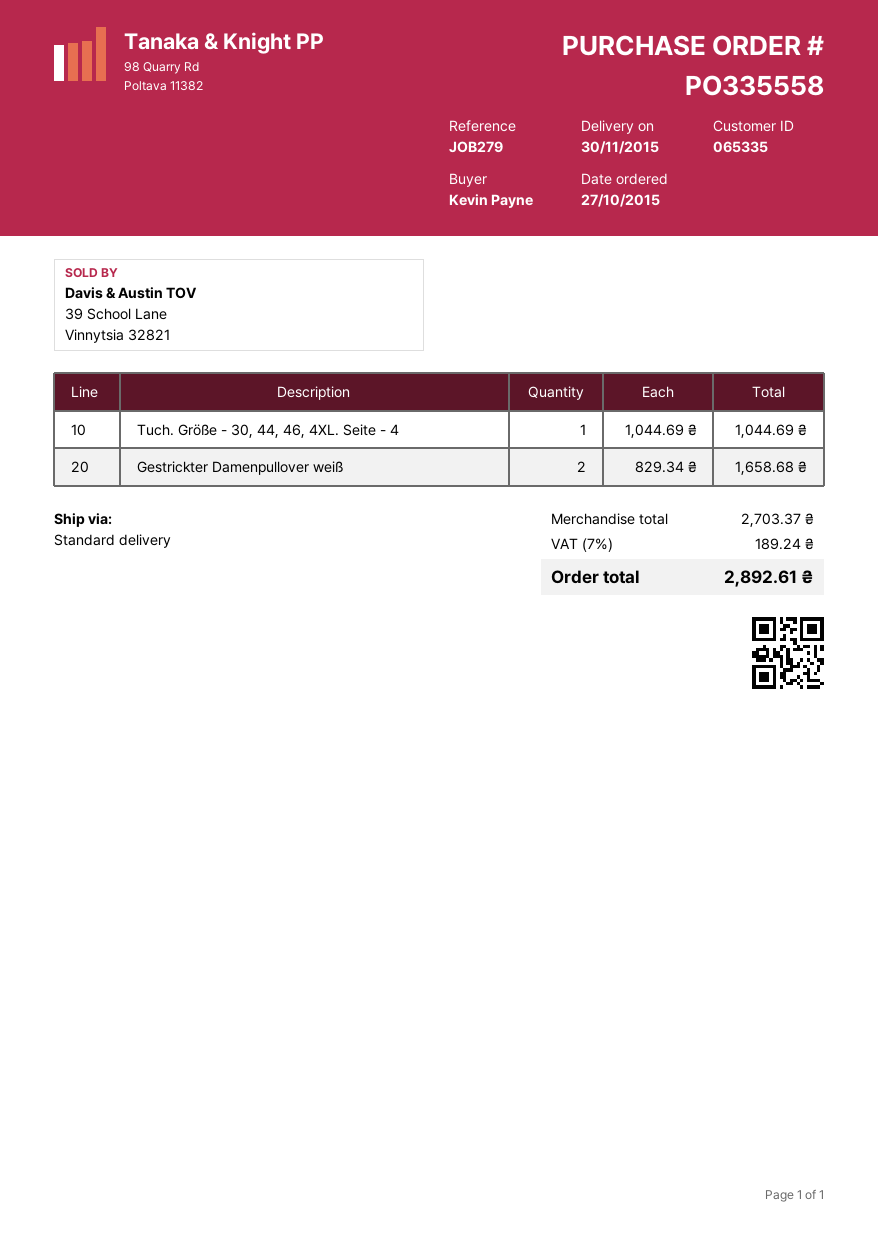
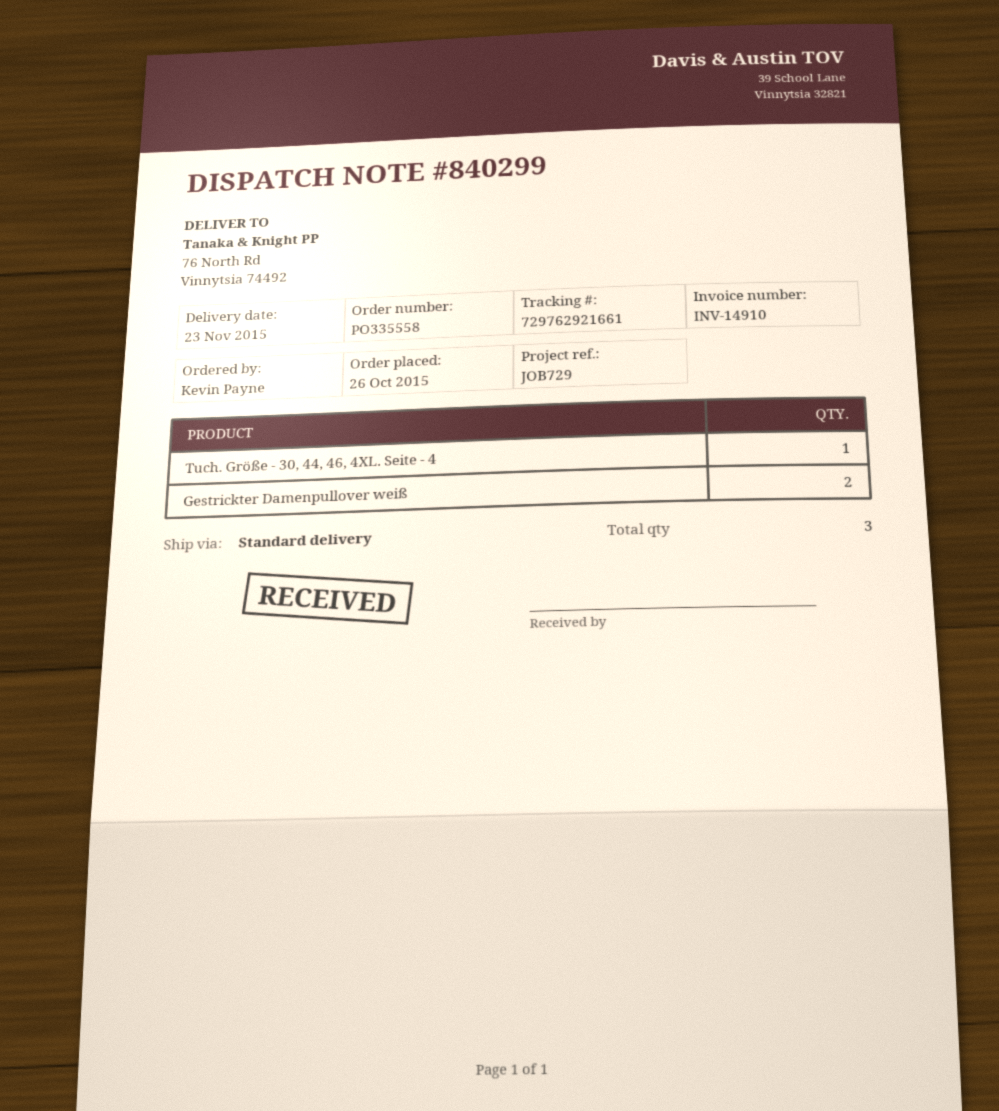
order date: 2015-10-27 -> 2015-10-26
delivery date: 2015-11-30 -> 2015-11-23
reference: JOB279 -> JOB729

